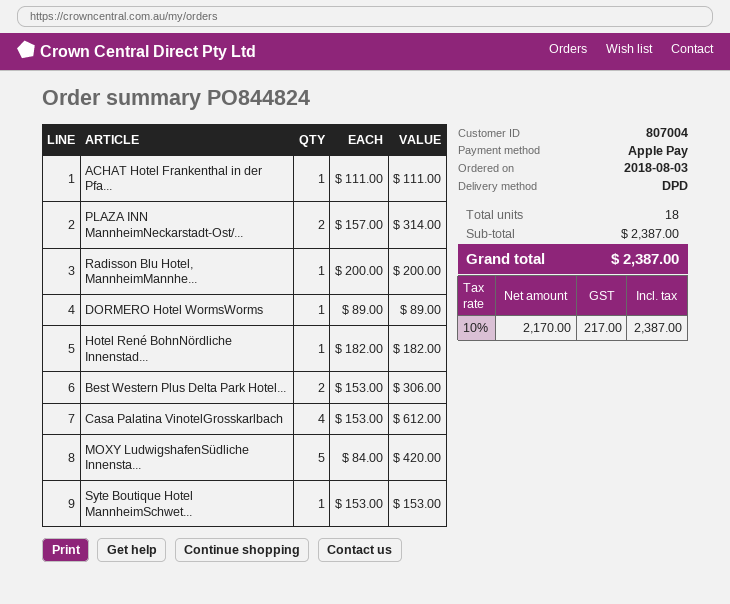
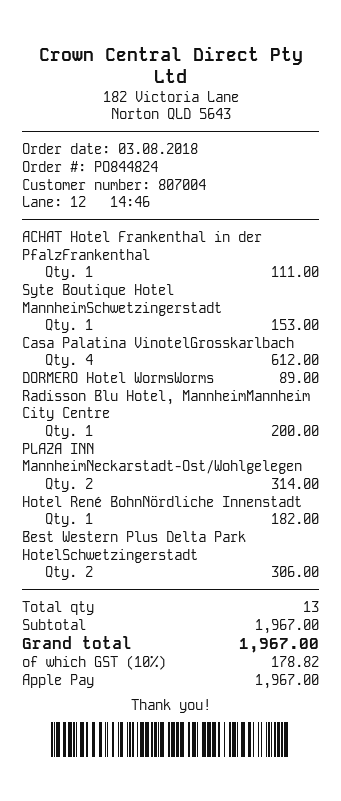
MOXY LudwigshafenSüdliche Innensta...: 5 for 420.00 -> none
total quantity: 18 -> 13
subtotal: 2387.00 -> 1967.00
tax: 10% = 217.00 -> 10% = 178.82
total: 2387.00 -> 1967.00

